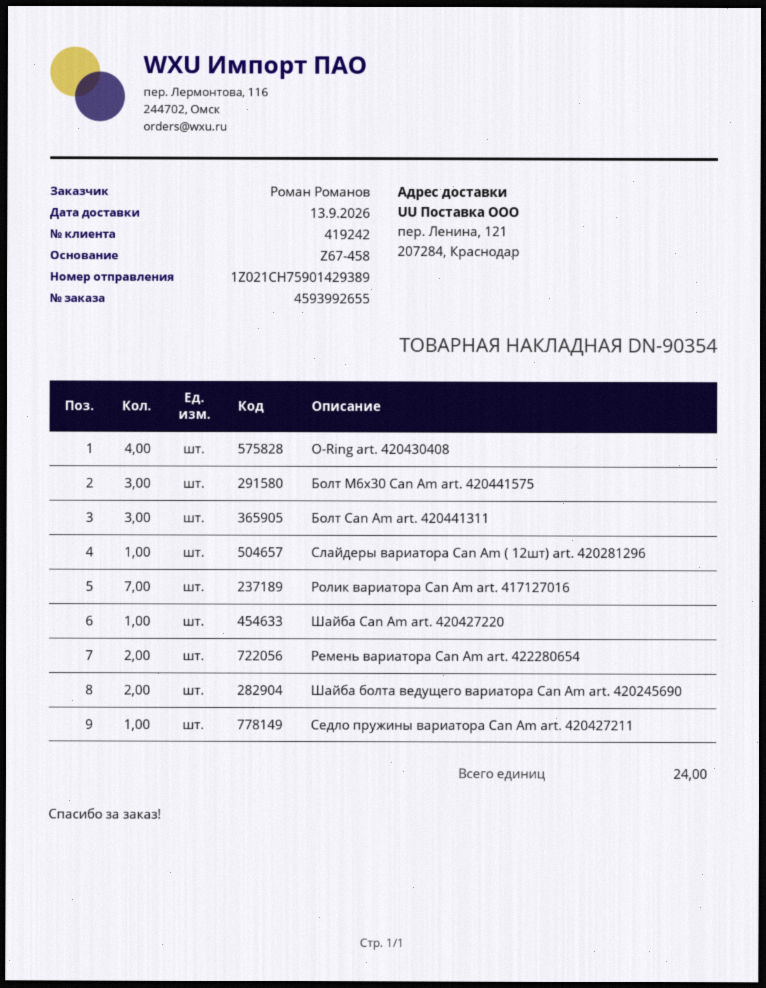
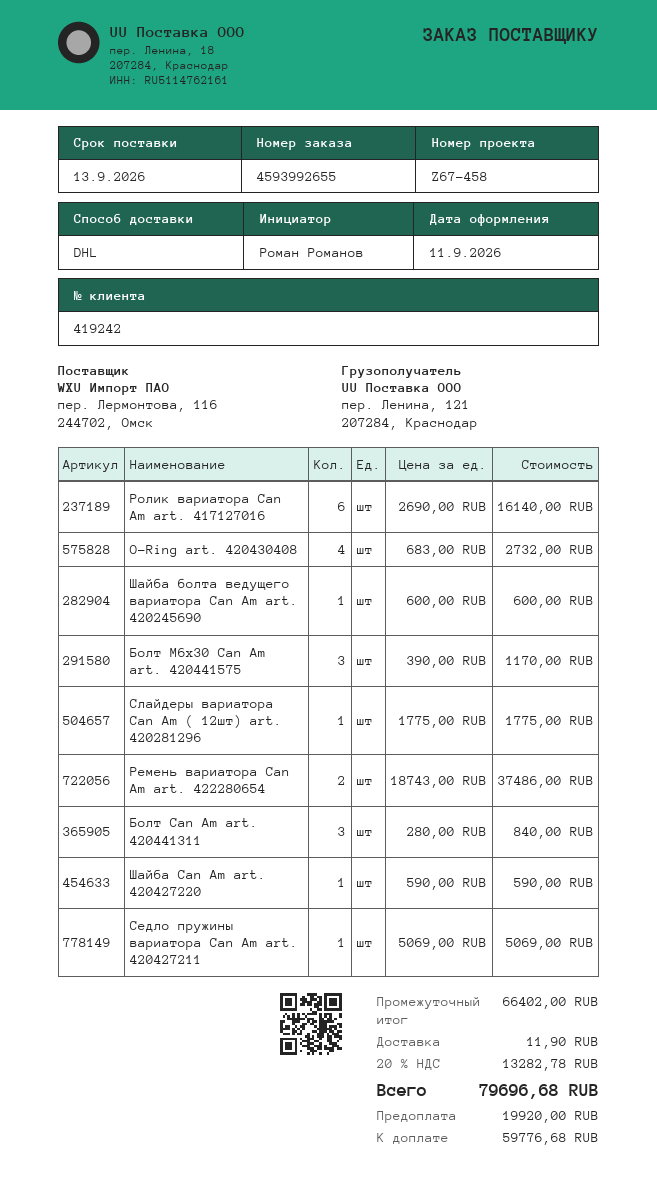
Ролик вариатора Can Am art. 417127016: 7 -> 6
Шайба болта ведущего вариатора Can Am art. 420245690: 2 -> 1

